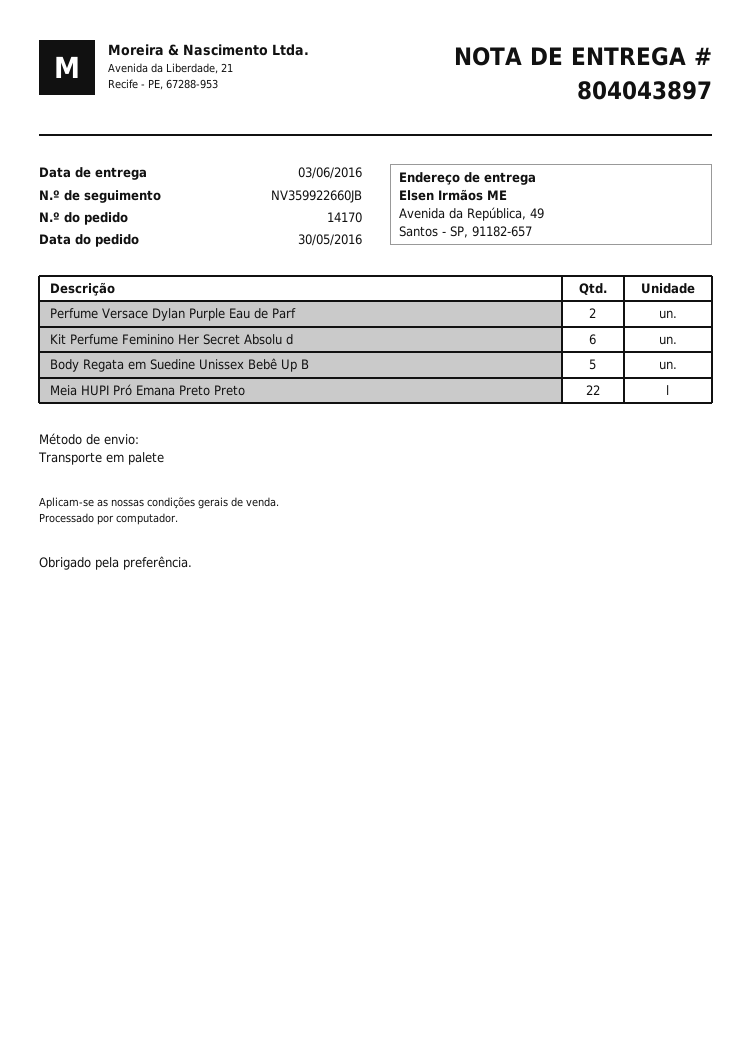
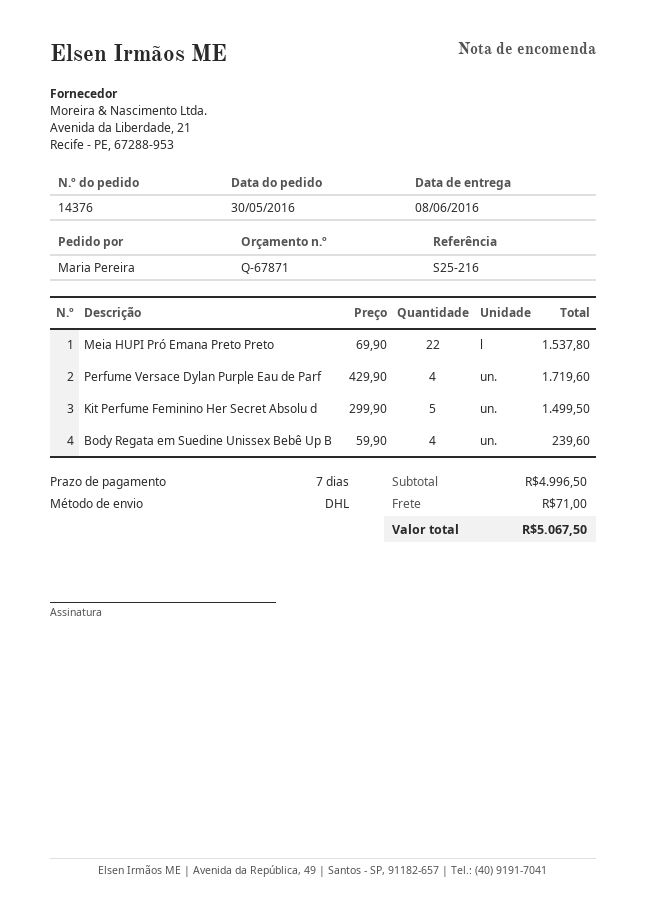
order number: 14170 -> 14376
delivery date: 2016-06-03 -> 2016-06-08
shipping method: pallet freight -> DHL
Perfume Versace Dylan Purple Eau de Parf: 2 -> 4
Kit Perfume Feminino Her Secret Absolu d: 6 -> 5
Body Regata em Suedine Unissex Bebê Up B: 5 -> 4

